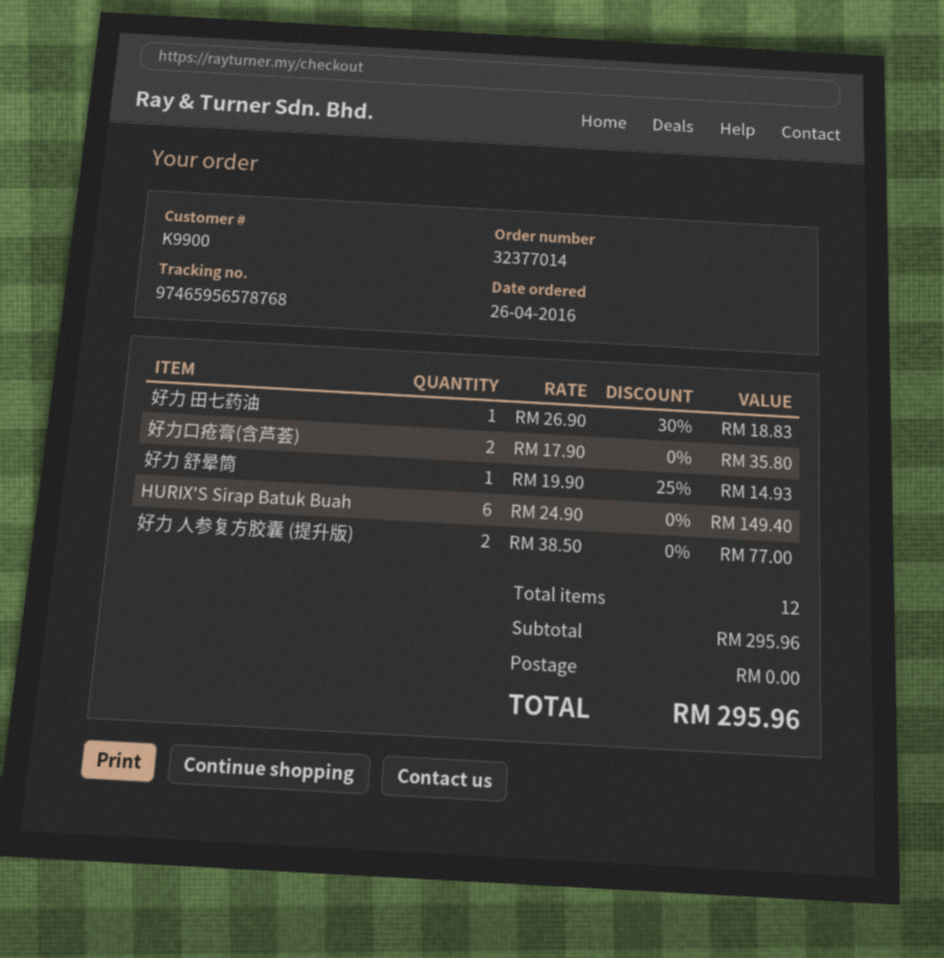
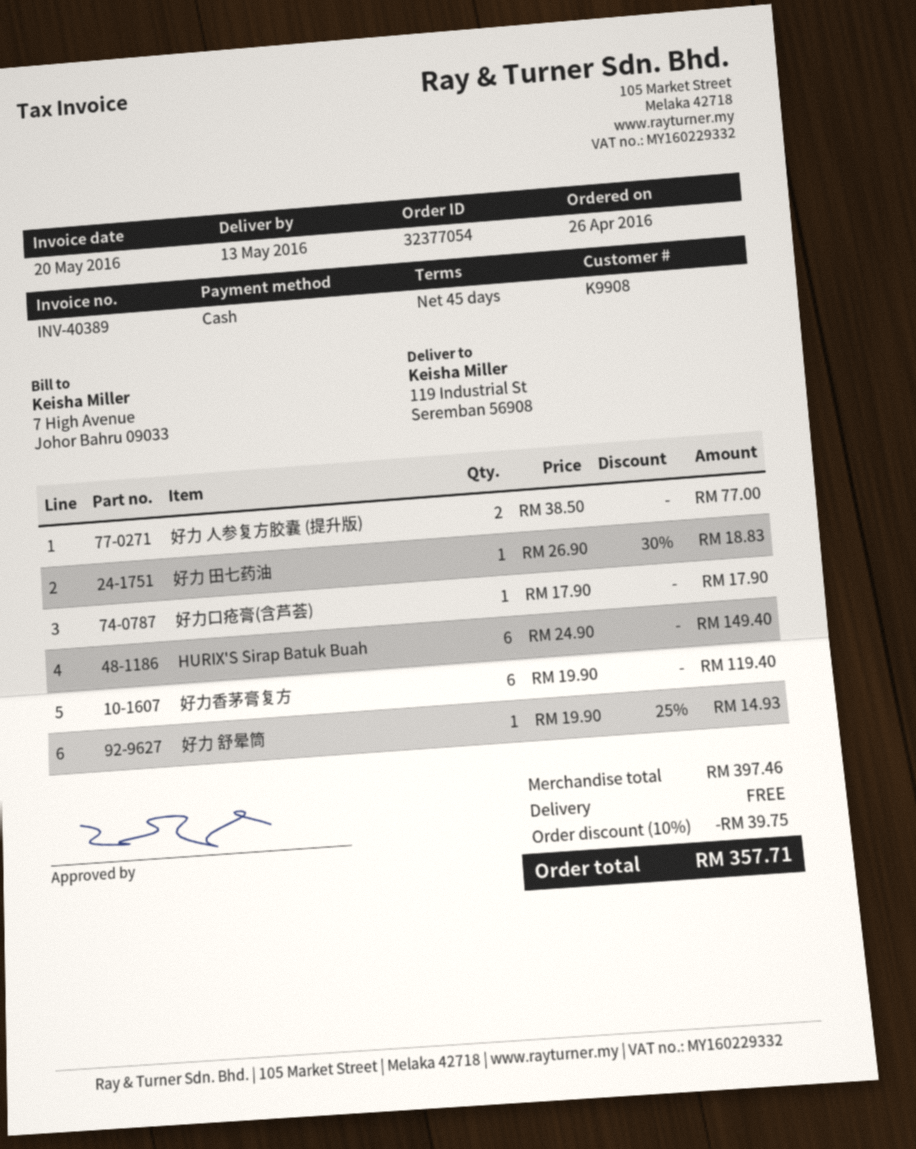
order number: 32377014 -> 32377054
customer number: K9900 -> K9908
好力口疮膏(含芦荟): 2 x 17.90 = 35.80 -> 1 x 17.90 = 17.90
好力香茅膏复方: none -> 6 x 19.90 = 119.40
subtotal: 295.96 -> 397.46
discount: none -> 10% = 39.75
total: 295.96 -> 357.71

